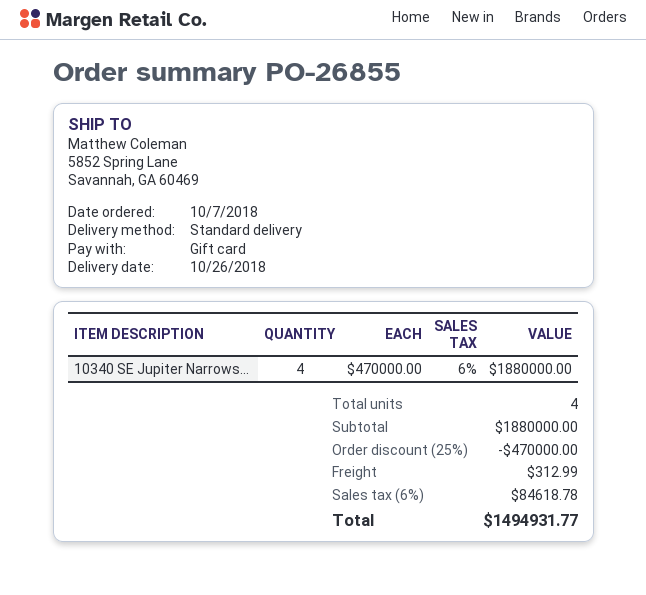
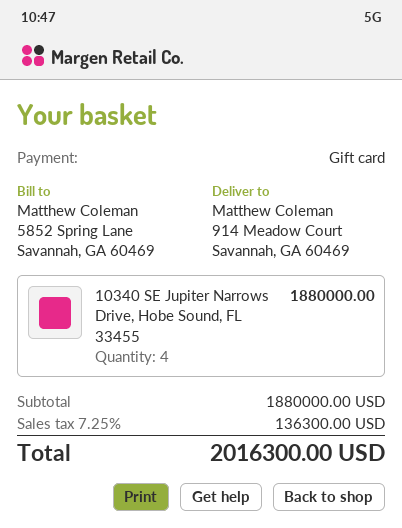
ship to: 5852 Spring Lane, Savannah, GA 60469 -> 914 Meadow Court, Savannah, GA 60469
discount: 25% = 470000.00 -> none
shipping: 312.99 -> none
tax: 6% = 84618.78 -> 7.25% = 136300.00
total: 1494931.77 -> 2016300.00

